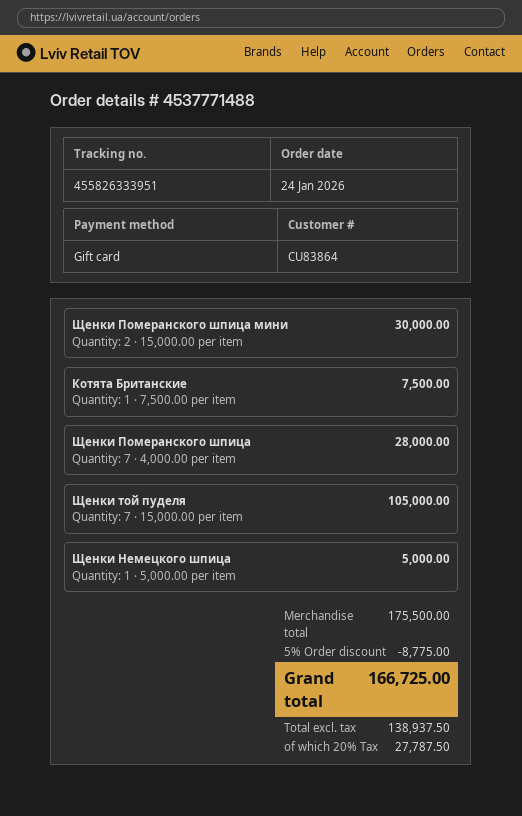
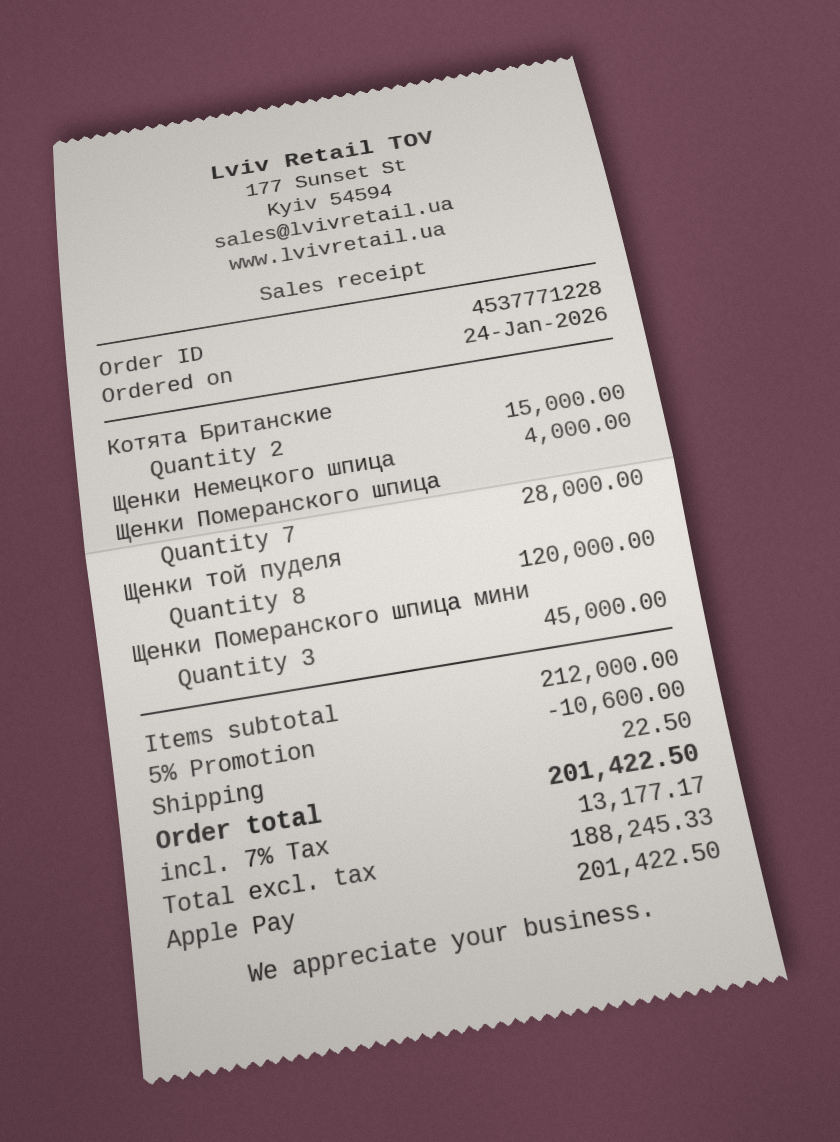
order number: 4537771488 -> 4537771228
payment method: gift card -> Apple Pay
Щенки Померанского шпица мини: 2 for 30000.00 -> 3 for 45000.00
Котята Британские: 1 for 7500.00 -> 2 for 15000.00
Щенки той пуделя: 7 for 105000.00 -> 8 for 120000.00
Щенки Немецкого шпица: 1 for 5000.00 -> 1 for 4000.00
subtotal: 175500.00 -> 212000.00
discount: 5% = 8775.00 -> 5% = 10600.00
shipping: none -> 22.50
net: 138937.50 -> 188245.33
tax: 20% = 27787.50 -> 7% = 13177.17
total: 166725.00 -> 201422.50

